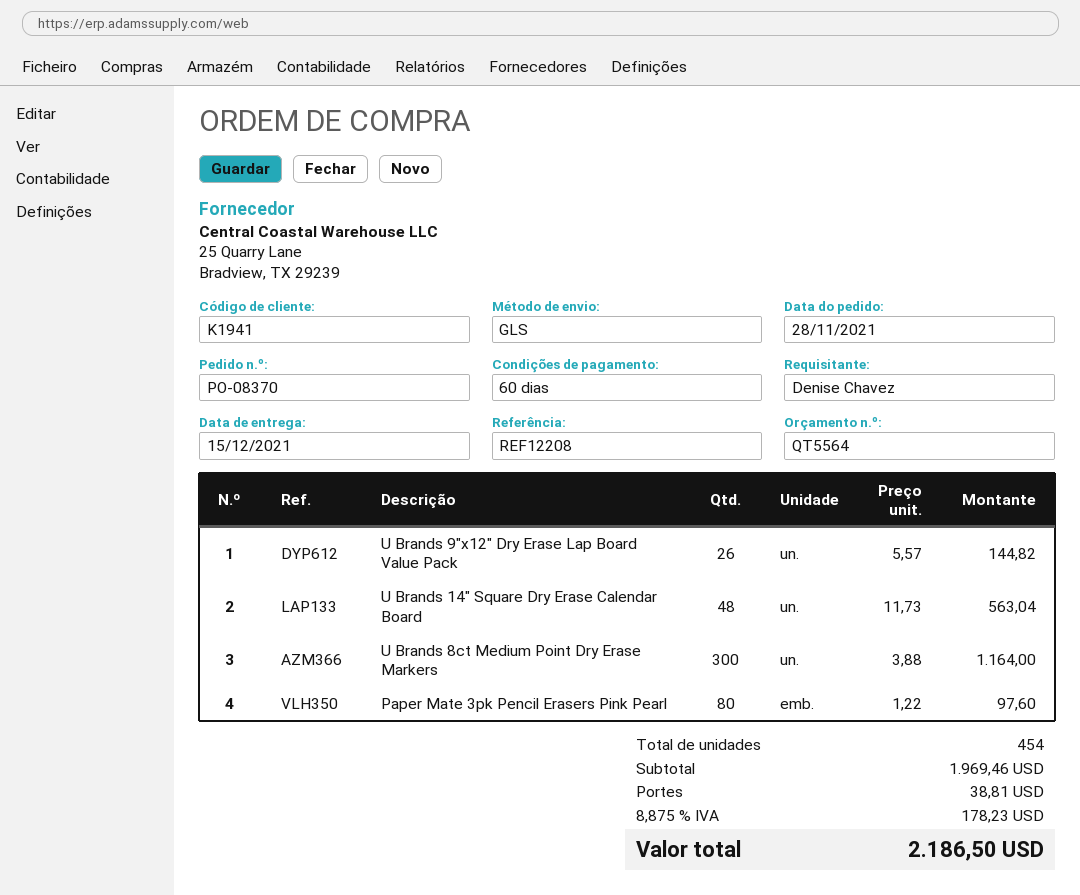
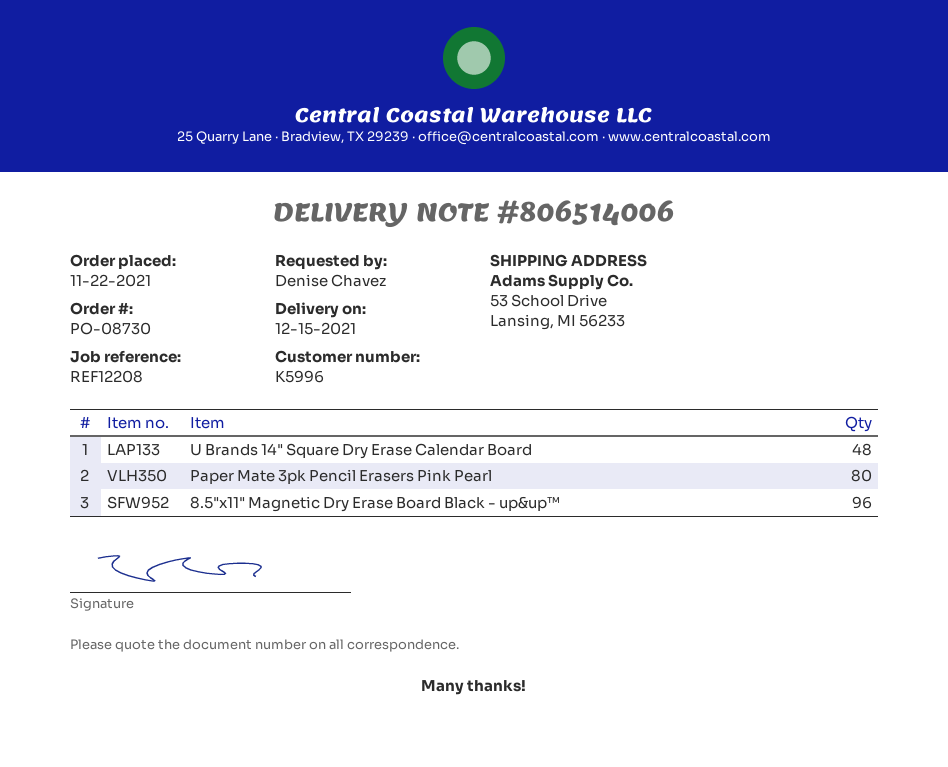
order number: PO-08370 -> PO-08730
order date: 2021-11-28 -> 2021-11-22
customer number: K1941 -> K5996
U Brands 9"x12" Dry Erase Lap Board Value Pack: 26 -> none
U Brands 8ct Medium Point Dry Erase Markers: 300 -> none
8.5"x11" Magnetic Dry Erase Board Black - up&up™: none -> 96

